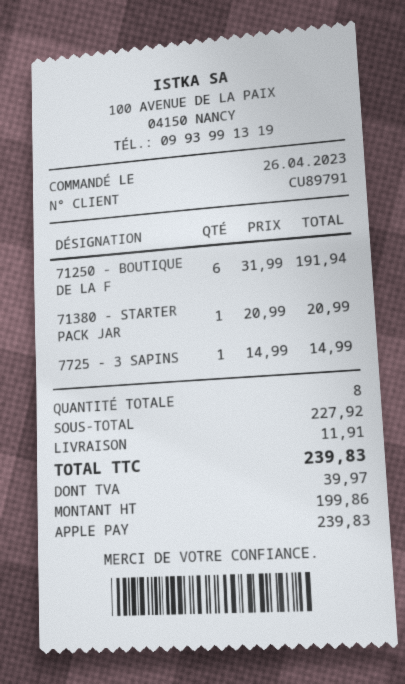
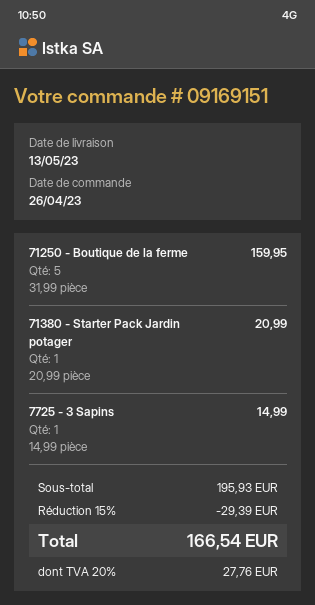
71250 - BOUTIQUE DE LA F: 6 x 31.99 = 191.94 -> 5 x 31.99 = 159.95
subtotal: 227.92 -> 195.93
discount: none -> 15% = 29.39
shipping: 11.91 -> none
tax: 39.97 -> 27.76
total: 239.83 -> 166.54

